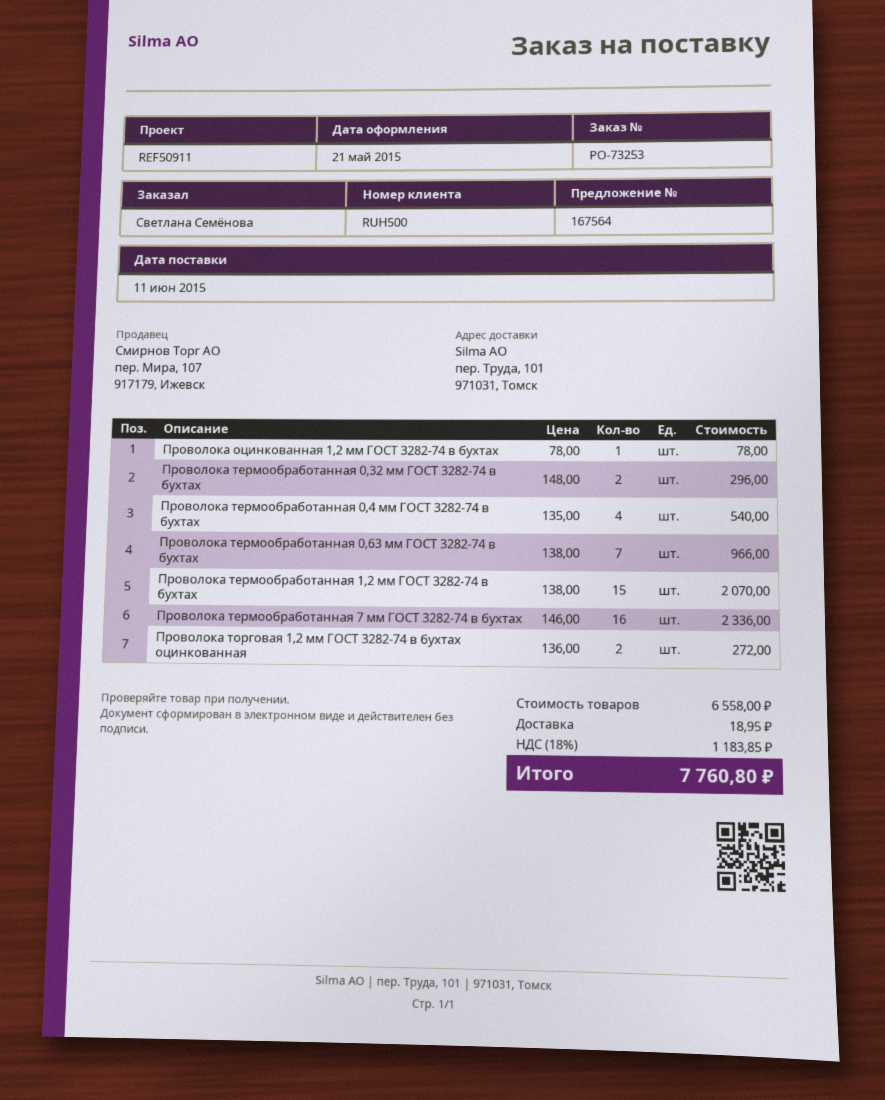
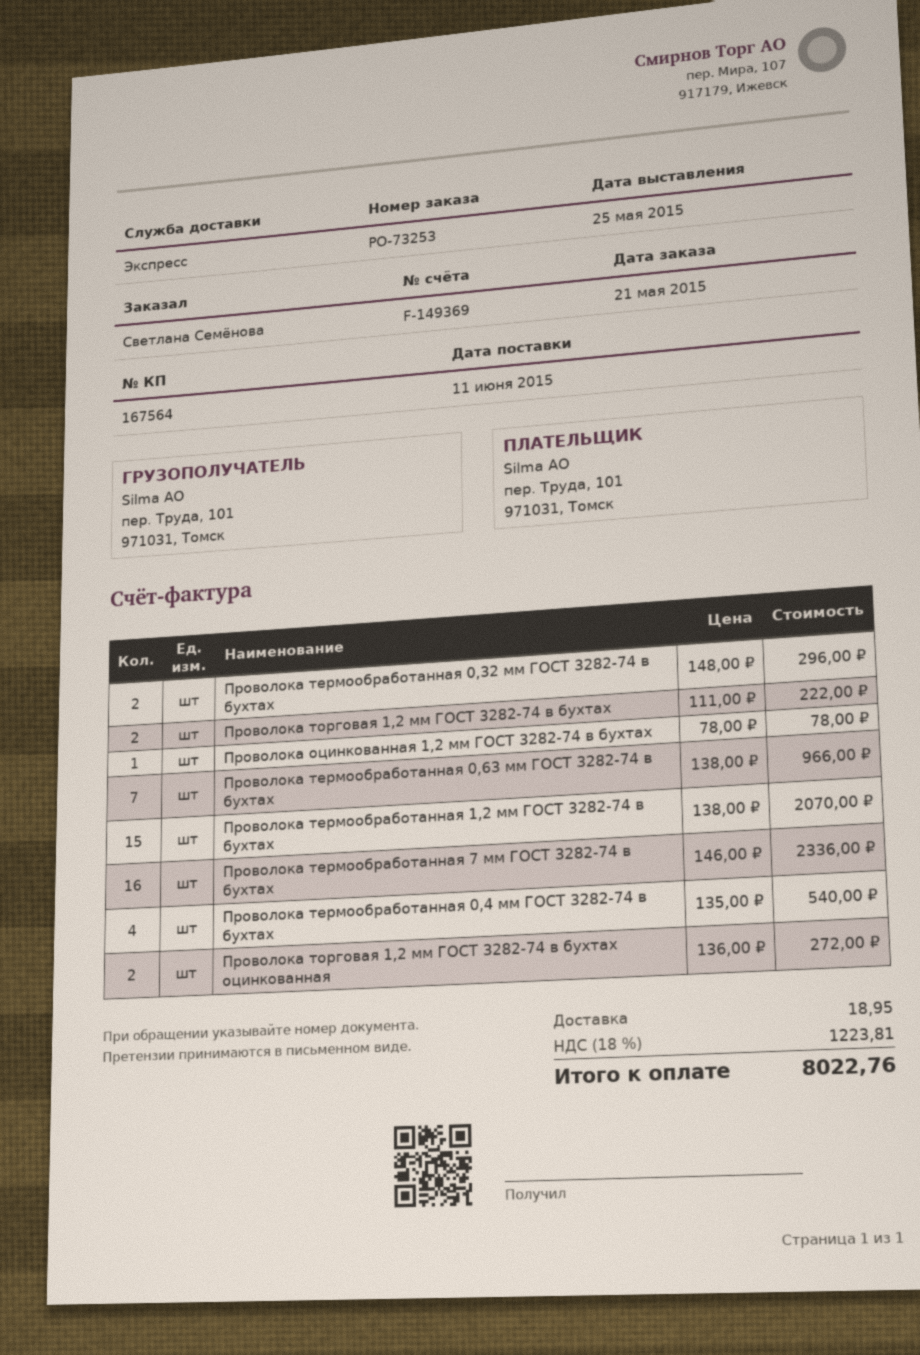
Проволока торговая 1,2 мм ГОСТ 3282-74 в бухтах: none -> 2 x 111.00 = 222.00
tax: 18% = 1183.85 -> 18% = 1223.81
total: 7760.80 -> 8022.76

